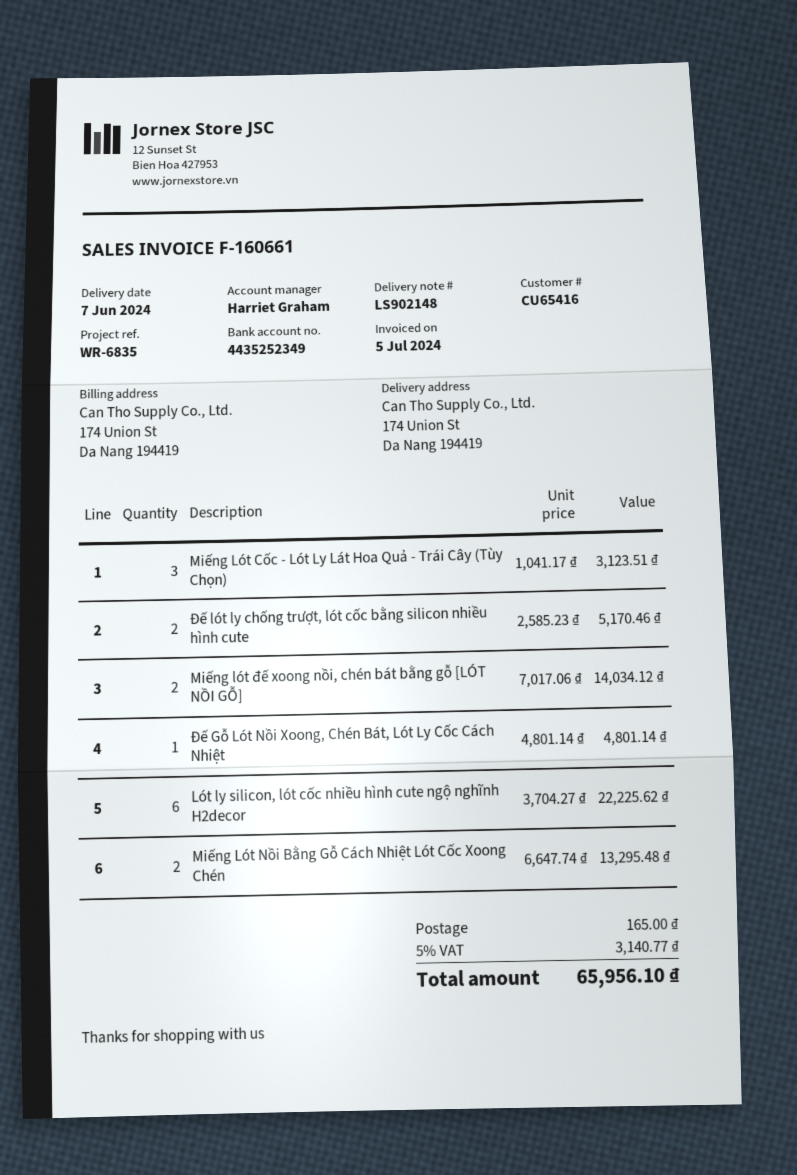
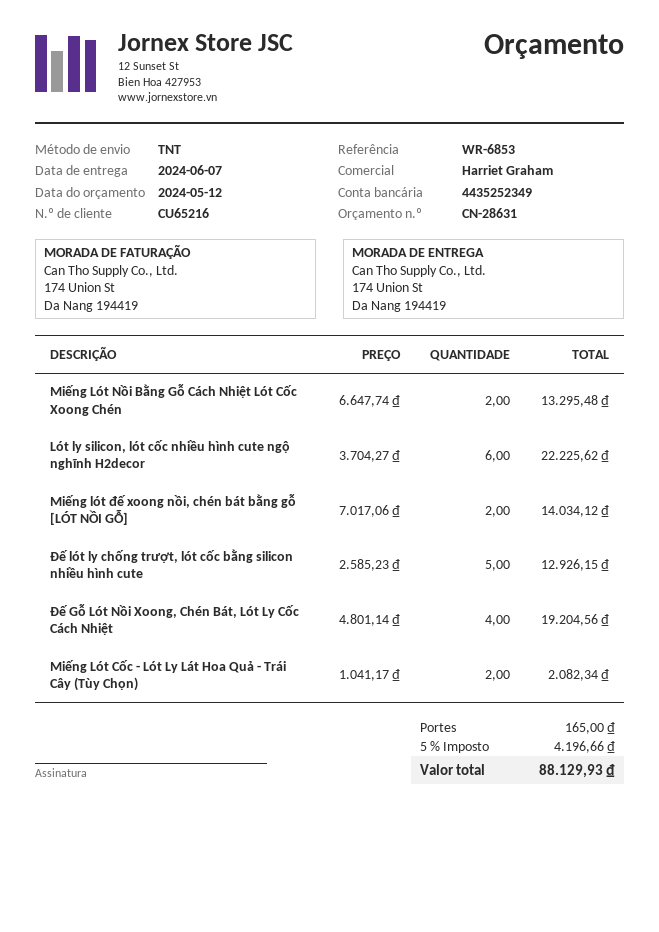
customer number: CU65416 -> CU65216
reference: WR-6835 -> WR-6853
Miếng Lót Cốc - Lót Ly Lát Hoa Quả - Trái Cây (Tùy Chọn): 3 x 1041.17 = 3123.51 -> 2 x 1041.17 = 2082.34
Đế lót ly chống trượt, lót cốc bằng silicon nhiều hình cute: 2 x 2585.23 = 5170.46 -> 5 x 2585.23 = 12926.15
Đế Gỗ Lót Nồi Xoong, Chén Bát, Lót Ly Cốc Cách Nhiệt: 1 x 4801.14 = 4801.14 -> 4 x 4801.14 = 19204.56
tax: 5% = 3140.77 -> 5% = 4196.66
total: 65956.10 -> 88129.93

